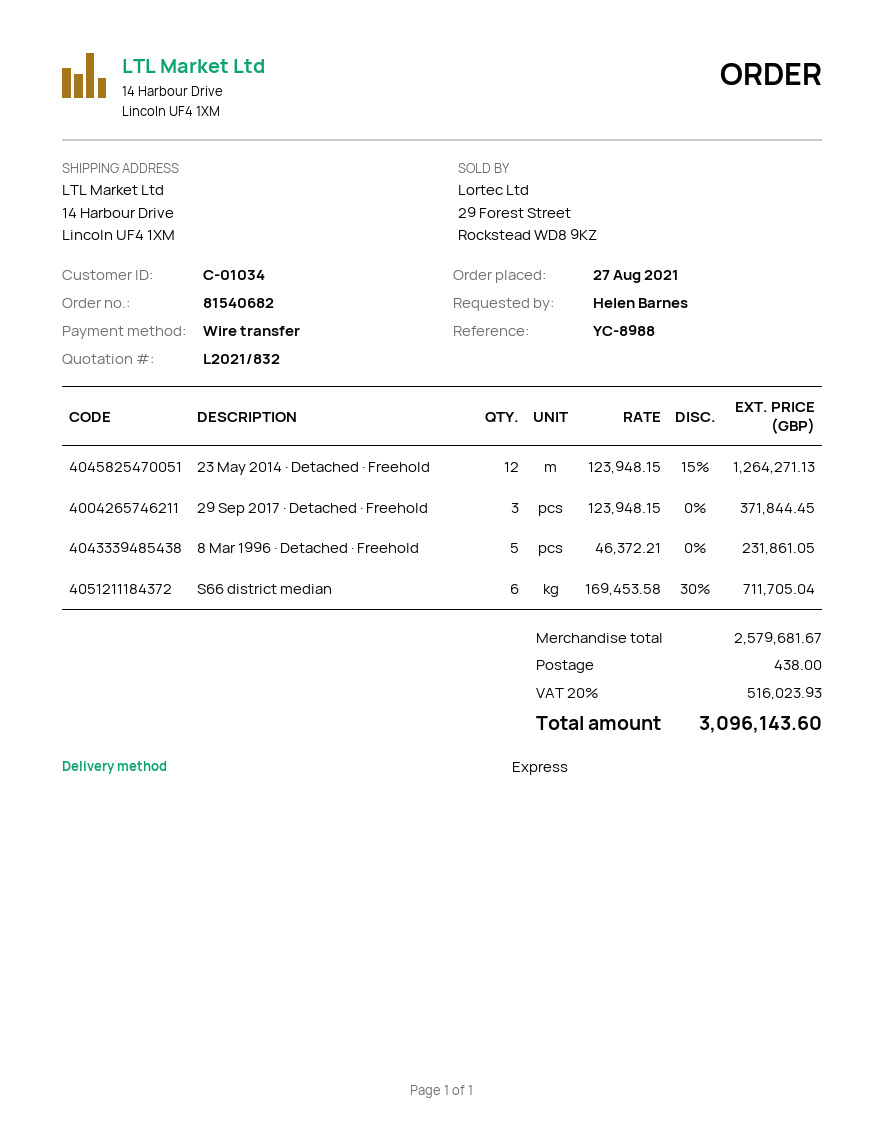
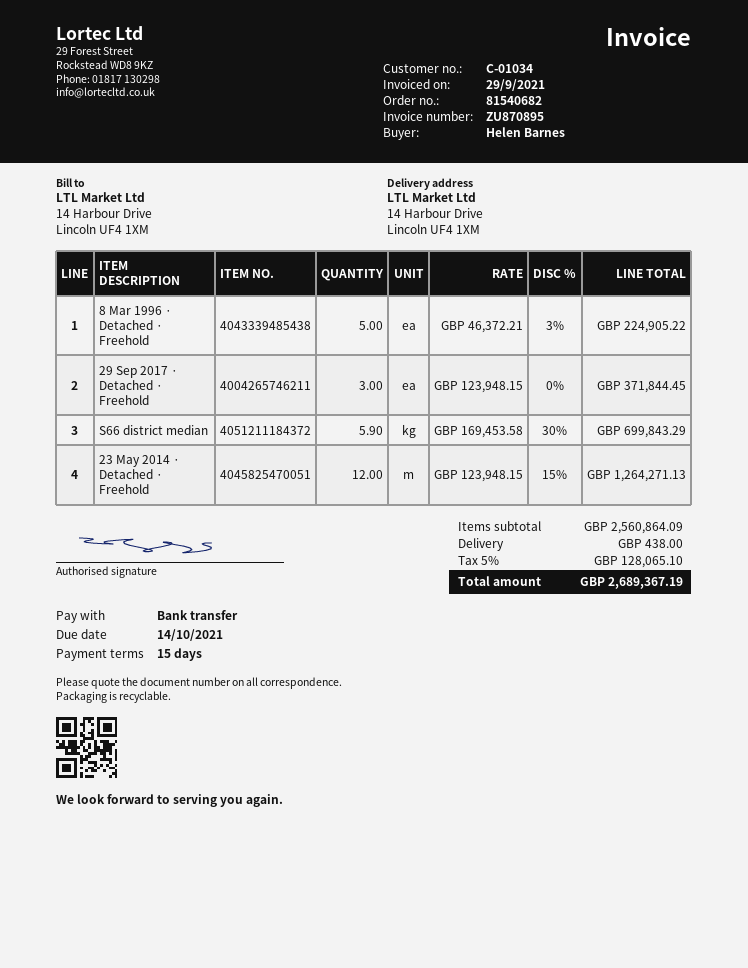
8 Mar 1996 · Detached · Freehold: 5 x 46372.21 = 231861.05 -> 5 x 46372.21 - 3% = 224905.22
S66 district median: 6 x 169453.58 - 30% = 711705.04 -> 5.9 x 169453.58 - 30% = 699843.29
subtotal: 2579681.67 -> 2560864.09
tax: 20% = 516023.93 -> 5% = 128065.10
total: 3096143.60 -> 2689367.19

